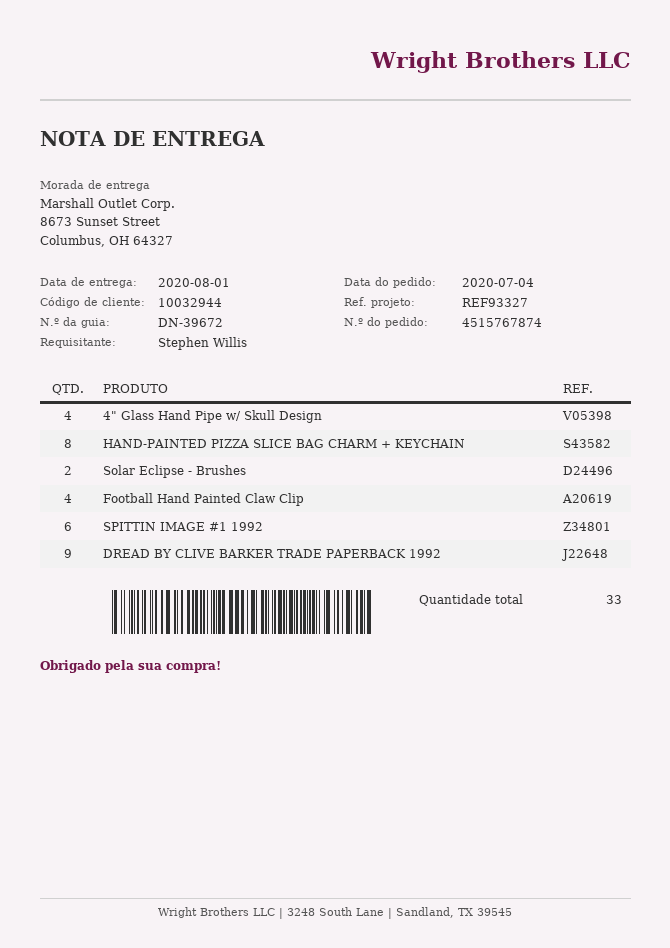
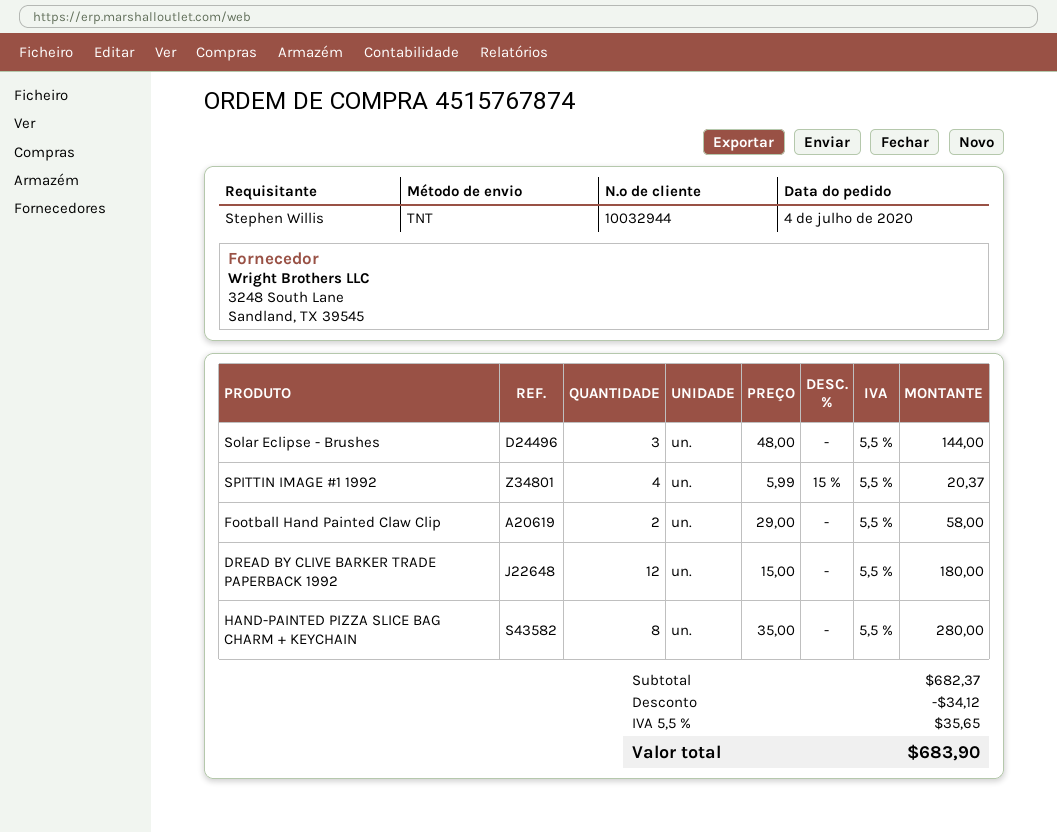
4" Glass Hand Pipe w/ Skull Design: 4 -> none
Solar Eclipse - Brushes: 2 -> 3
Football Hand Painted Claw Clip: 4 -> 2
SPITTIN IMAGE #1 1992: 6 -> 4
DREAD BY CLIVE BARKER TRADE PAPERBACK 1992: 9 -> 12

